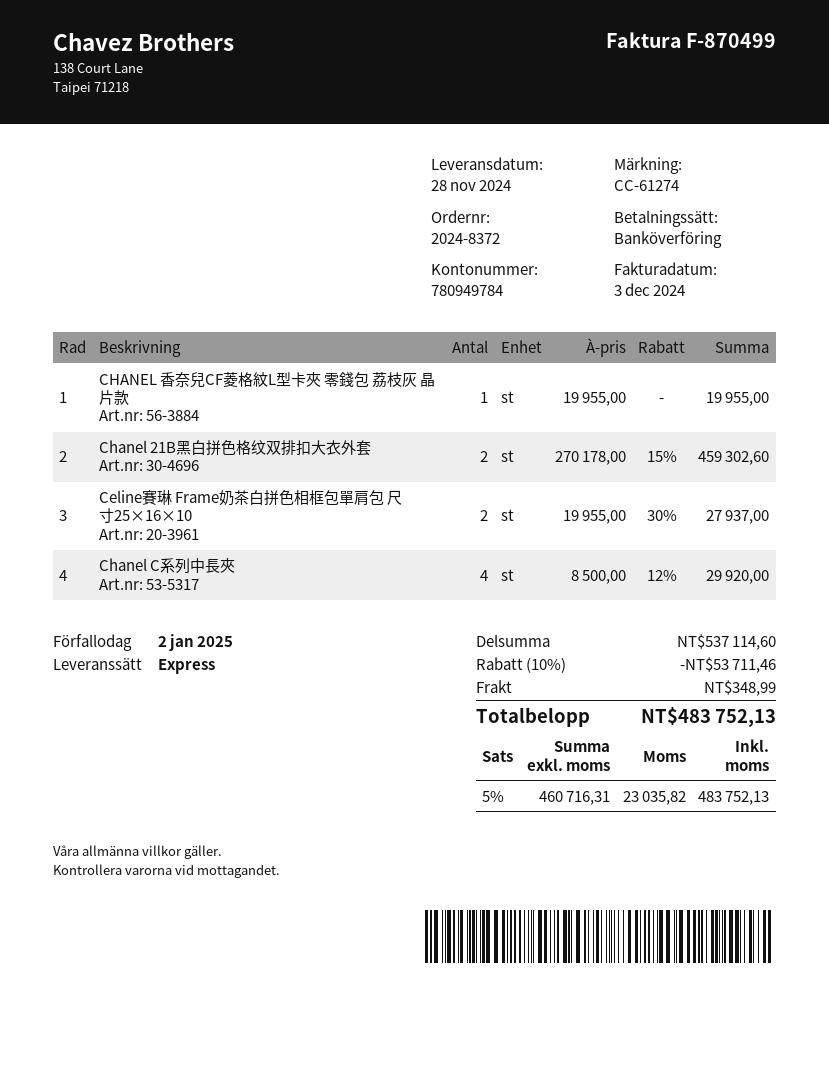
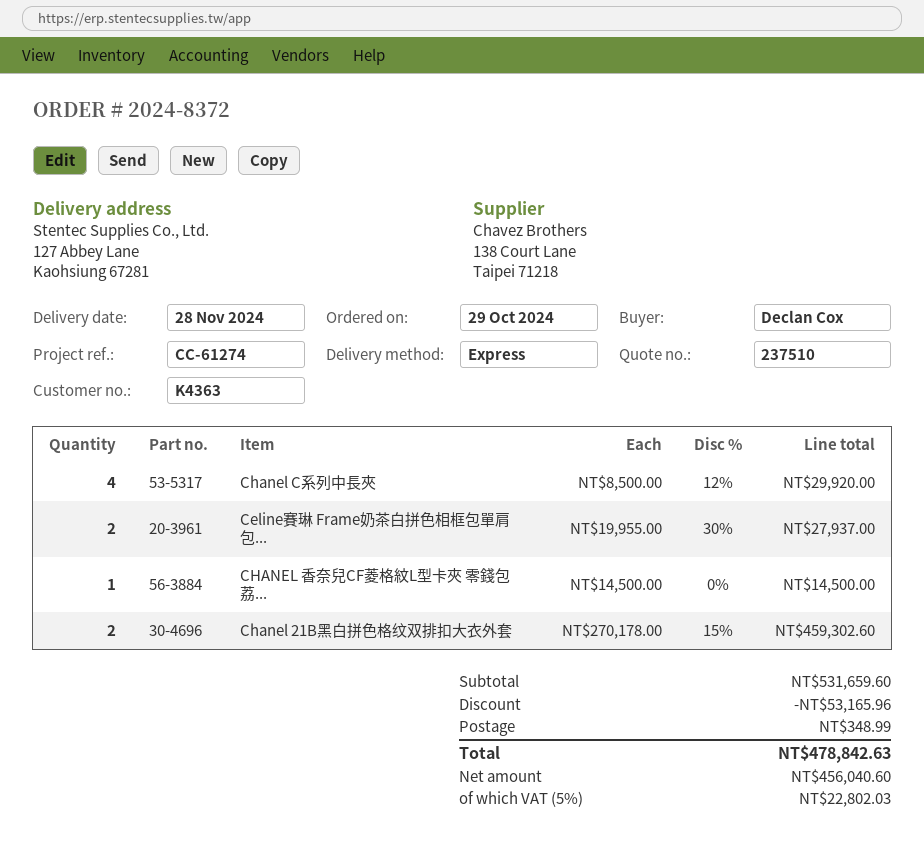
CHANEL 香奈兒CF菱格紋L型卡夾 零錢包 荔枝灰 晶片款: 1 x 19955.00 = 19955.00 -> 1 x 14500.00 = 14500.00
subtotal: 537114.60 -> 531659.60
discount: 53711.46 -> 53165.96
net: 460716.31 -> 456040.60
tax: 5% = 23035.82 -> 5% = 22802.03
total: 483752.13 -> 478842.63

